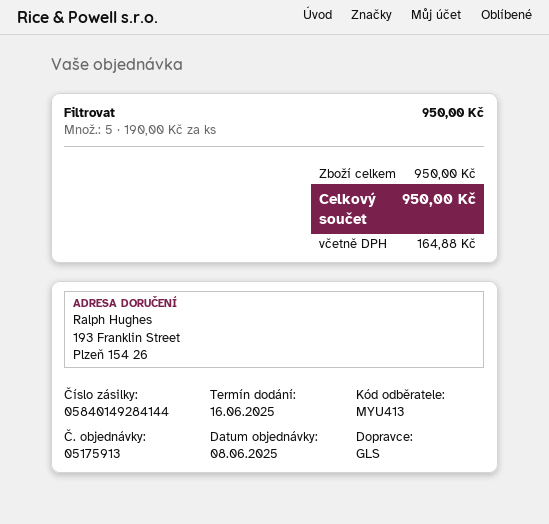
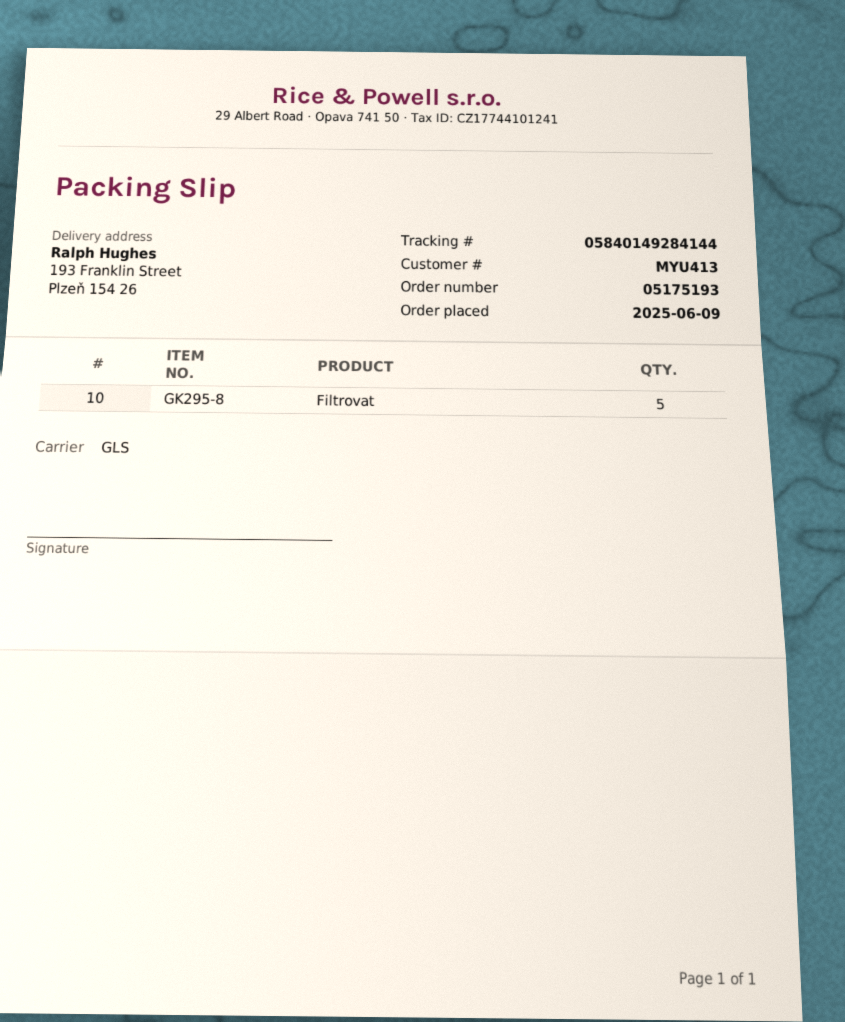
order number: 05175913 -> 05175193
order date: 2025-06-08 -> 2025-06-09

